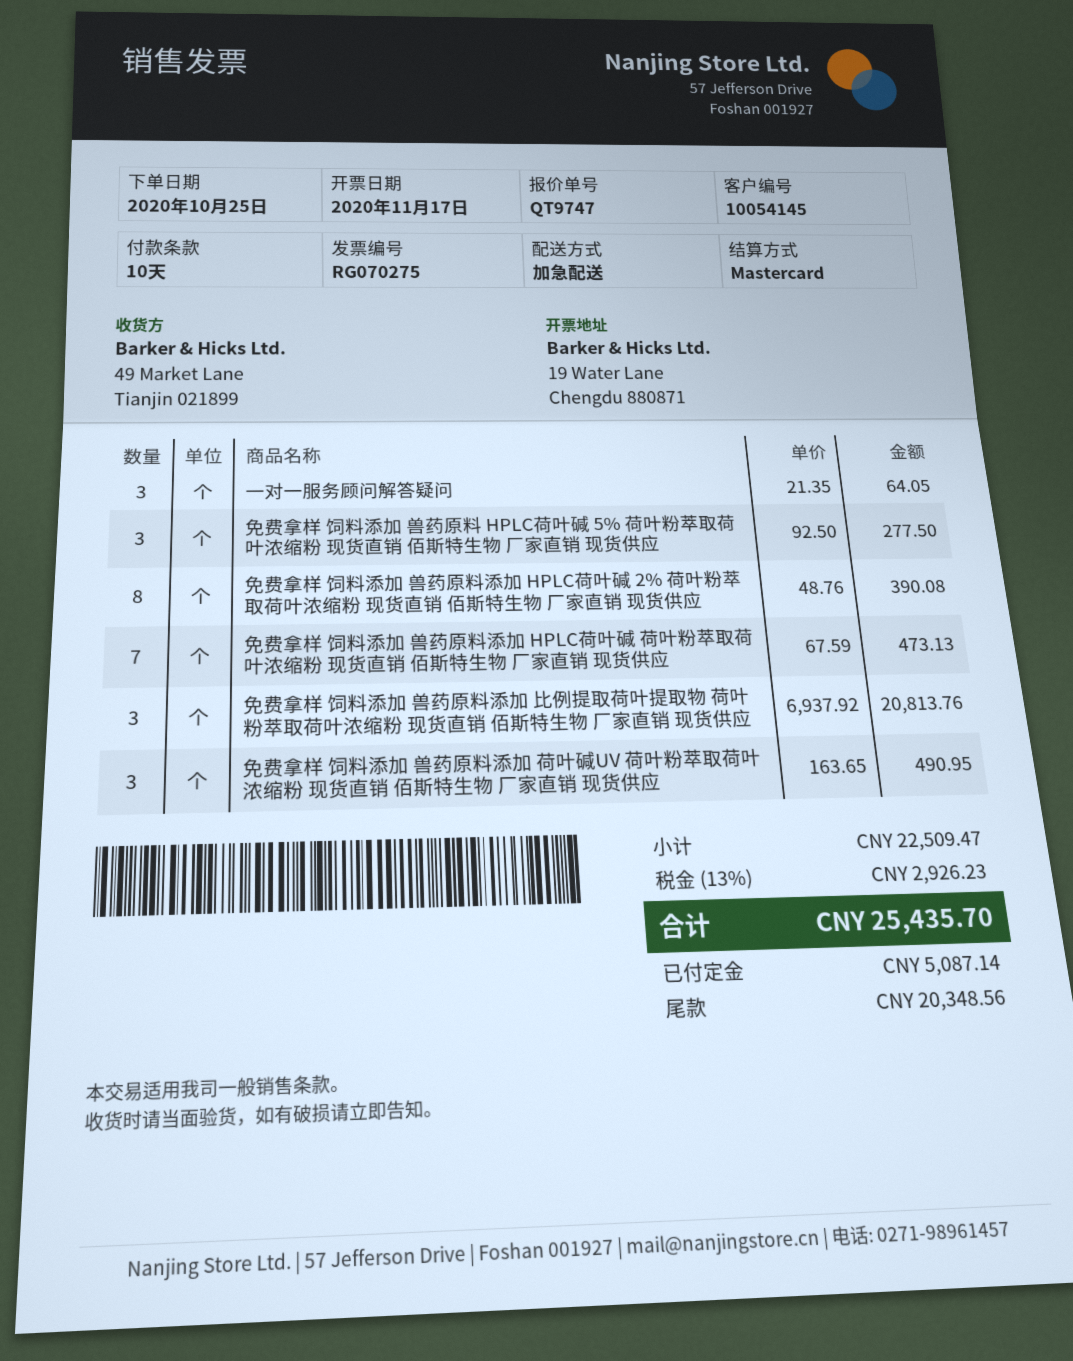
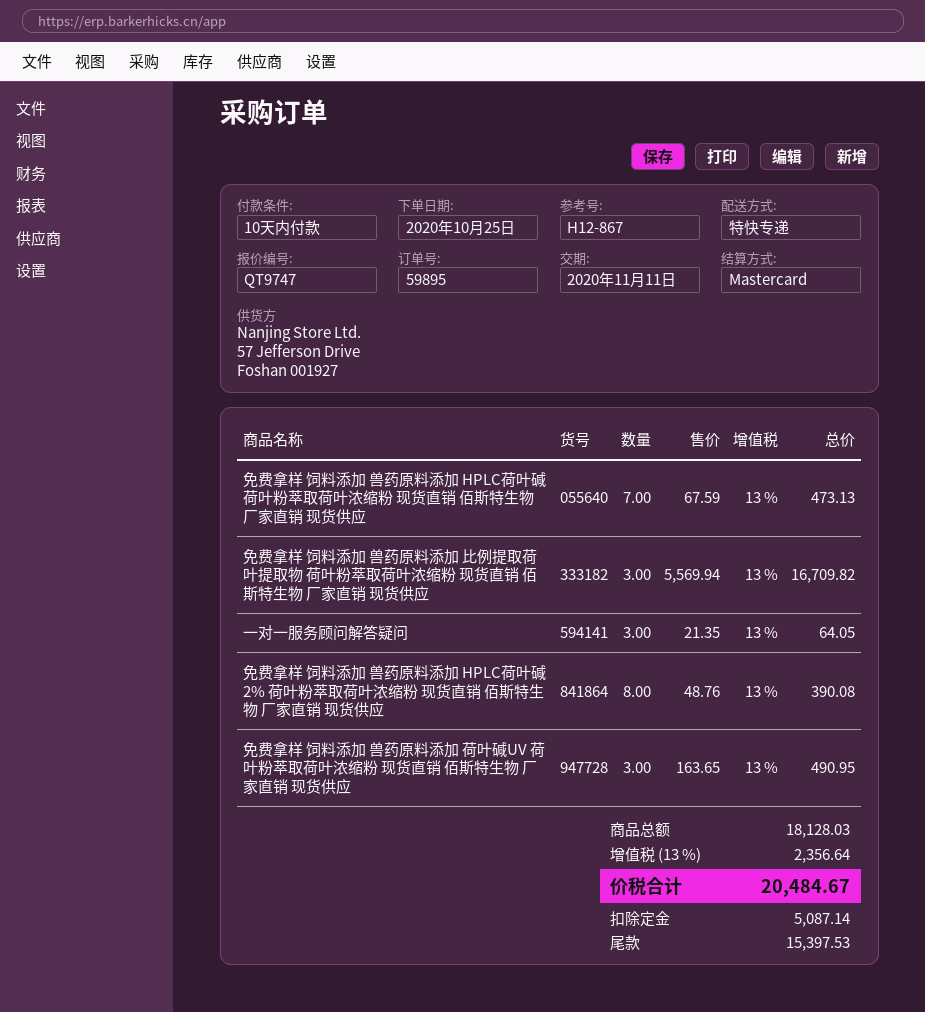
免费拿样 饲料添加 兽药原料 HPLC荷叶碱 5% 荷叶粉萃取荷叶浓缩粉 现货直销 佰斯特生物 厂家直销 现货供应: 3 x 92.50 = 277.50 -> none
免费拿样 饲料添加 兽药原料添加 比例提取荷叶提取物 荷叶粉萃取荷叶浓缩粉 现货直销 佰斯特生物 厂家直销 现货供应: 3 x 6937.92 = 20813.76 -> 3 x 5569.94 = 16709.82
subtotal: 22509.47 -> 18128.03
tax: 13% = 2926.23 -> 13% = 2356.64
total: 25435.70 -> 20484.67
balance: 20348.56 -> 15397.53

